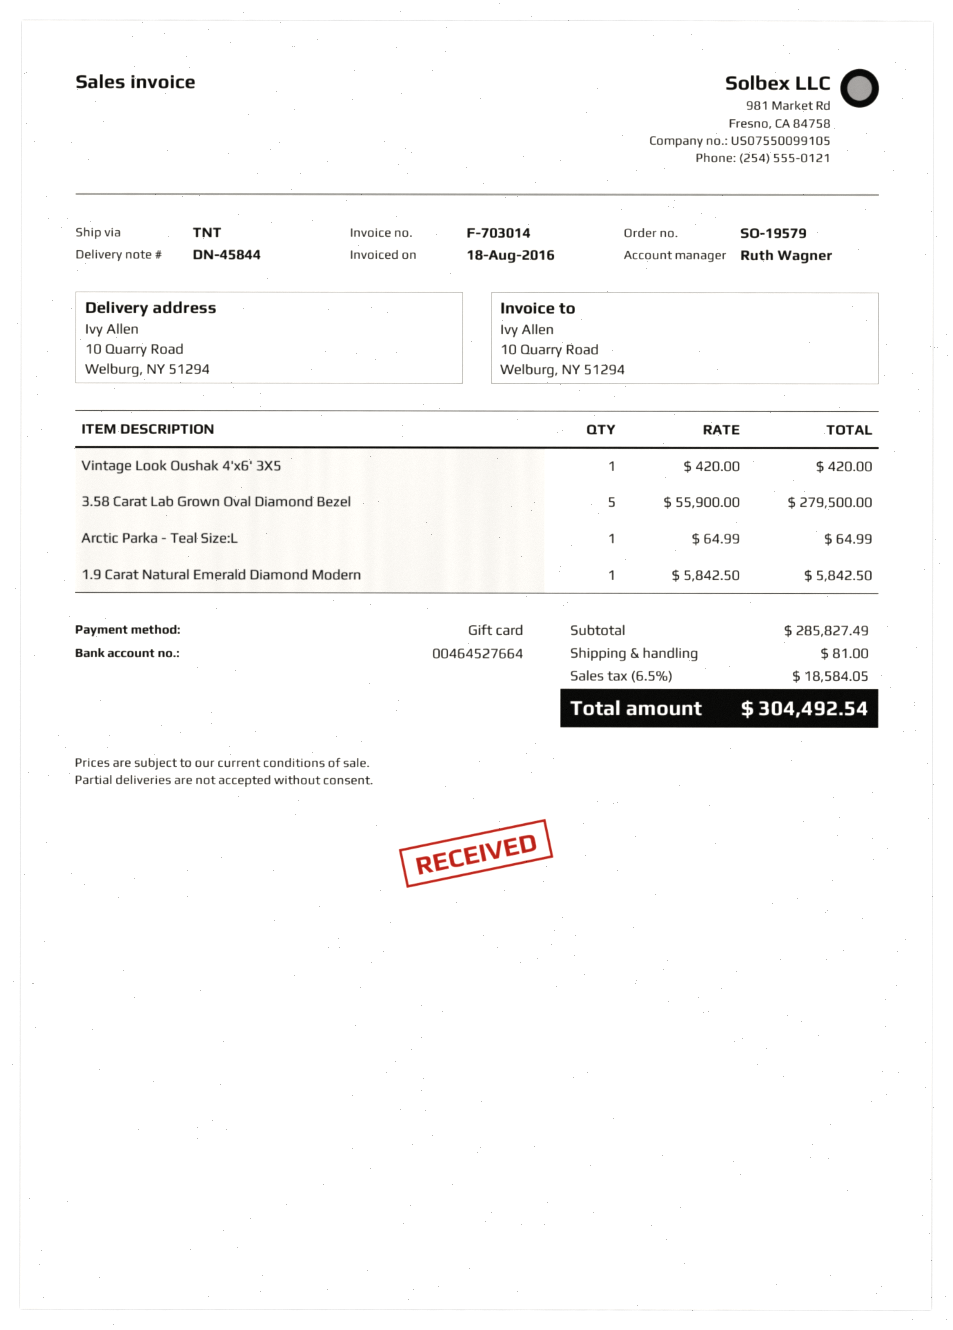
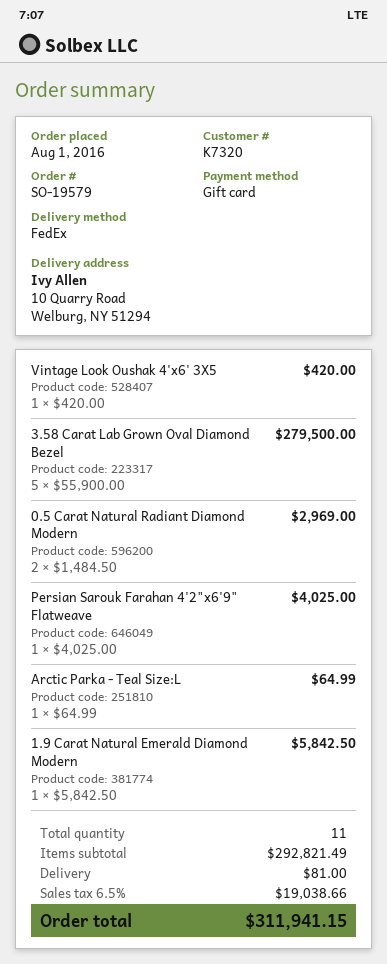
shipping method: TNT -> FedEx
0.5 Carat Natural Radiant Diamond Modern: none -> 2 x 1484.50 = 2969.00
Persian Sarouk Farahan 4'2"x6'9" Flatweave: none -> 1 x 4025.00 = 4025.00
subtotal: 285827.49 -> 292821.49
tax: 6.5% = 18584.05 -> 6.5% = 19038.66
total: 304492.54 -> 311941.15

